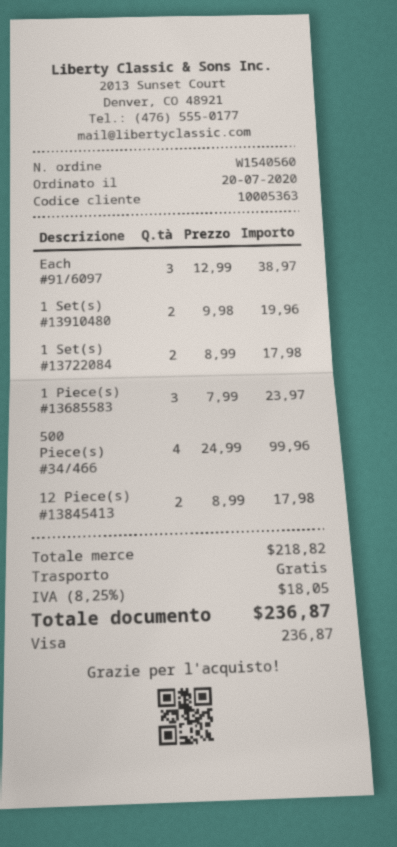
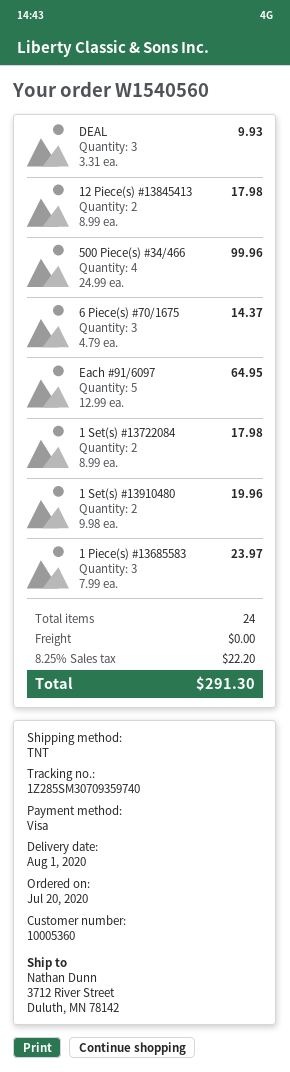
customer number: 10005363 -> 10005360
Each #91/6097: 3 x 12.99 = 38.97 -> 5 x 12.99 = 64.95
DEAL: none -> 3 x 3.31 = 9.93
6 Piece(s) #70/1675: none -> 3 x 4.79 = 14.37
tax: 8.25% = 18.05 -> 8.25% = 22.20
total: 236.87 -> 291.30

